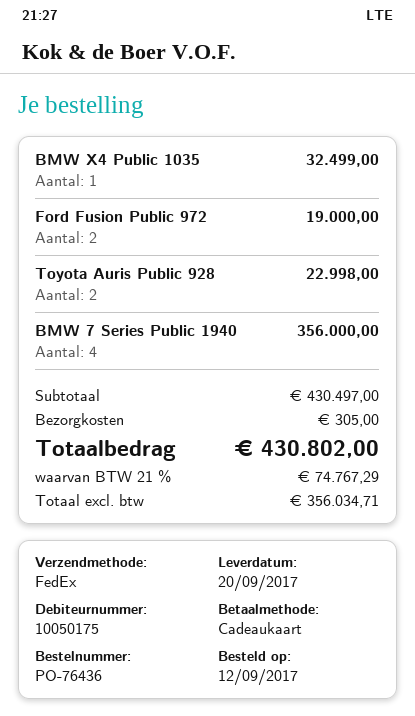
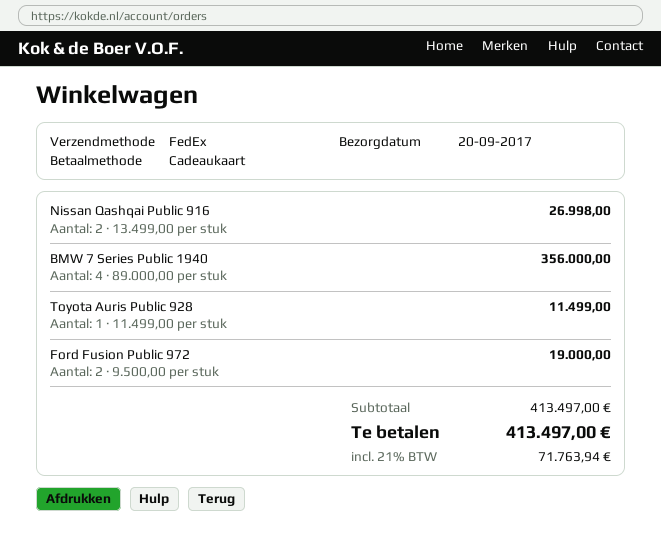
BMW X4 Public 1035: 1 for 32499.00 -> none
Toyota Auris Public 928: 2 for 22998.00 -> 1 for 11499.00
Nissan Qashqai Public 916: none -> 2 for 26998.00
subtotal: 430497.00 -> 413497.00
shipping: 305.00 -> none
tax: 21% = 74767.29 -> 21% = 71763.94
total: 430802.00 -> 413497.00

